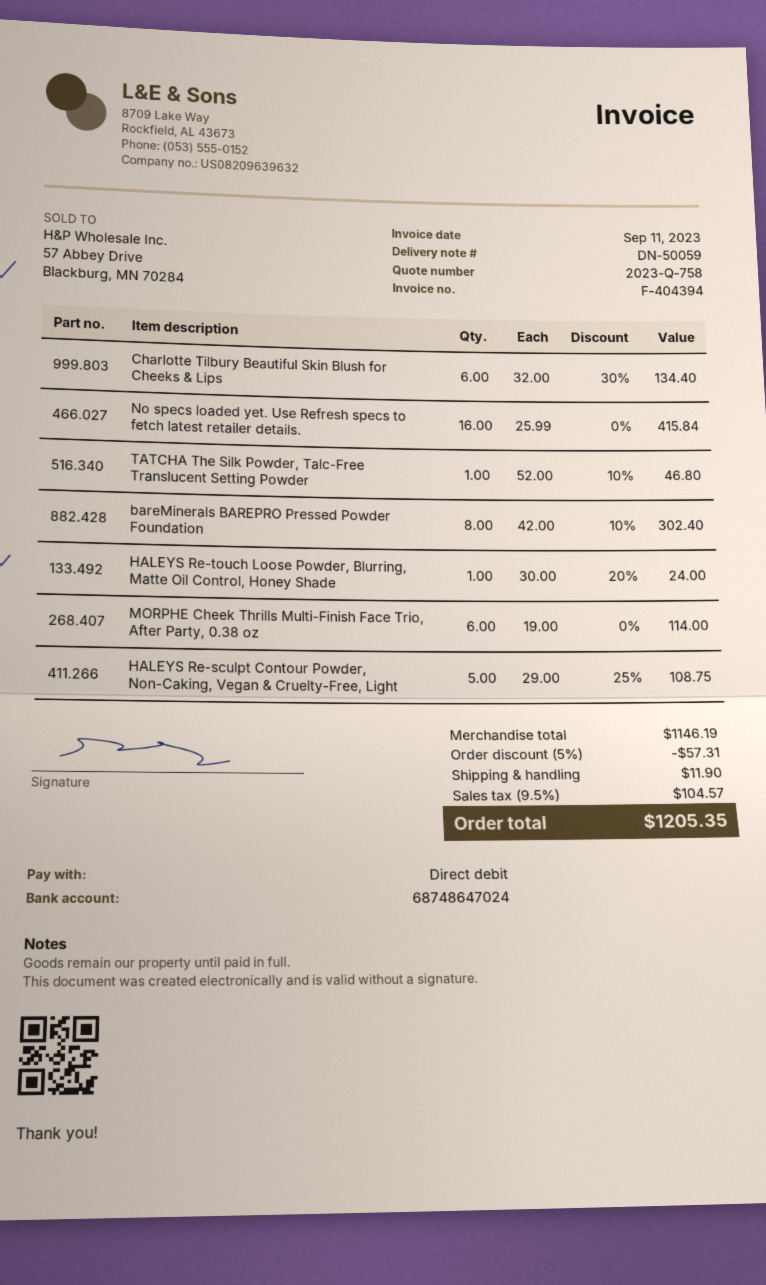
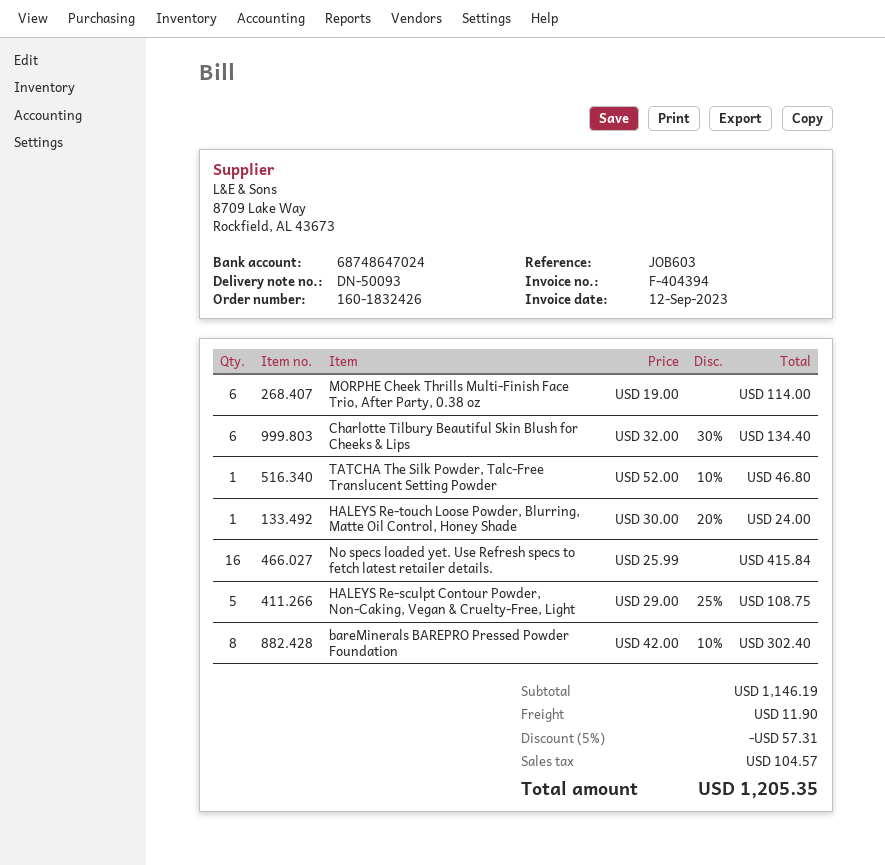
delivery note number: DN-50059 -> DN-50093
invoice date: 2023-09-11 -> 2023-09-12

